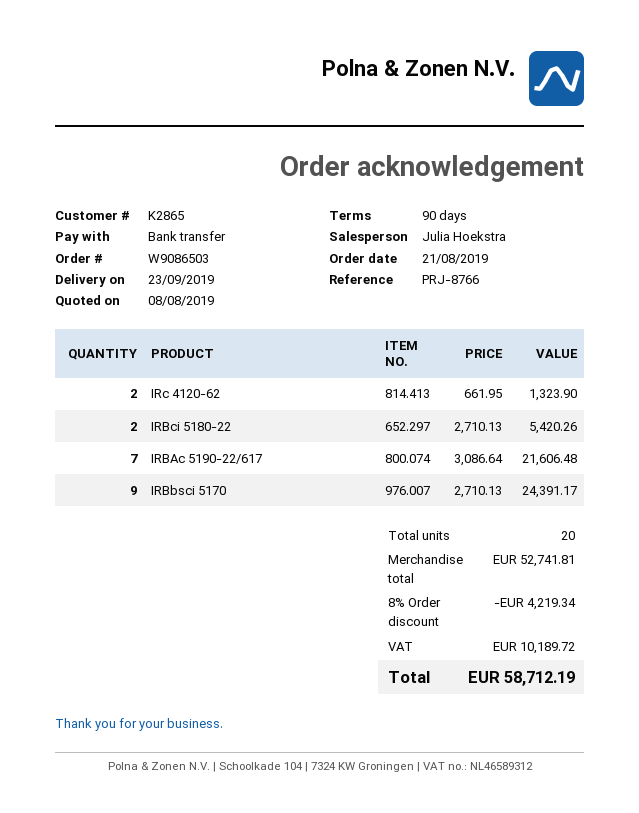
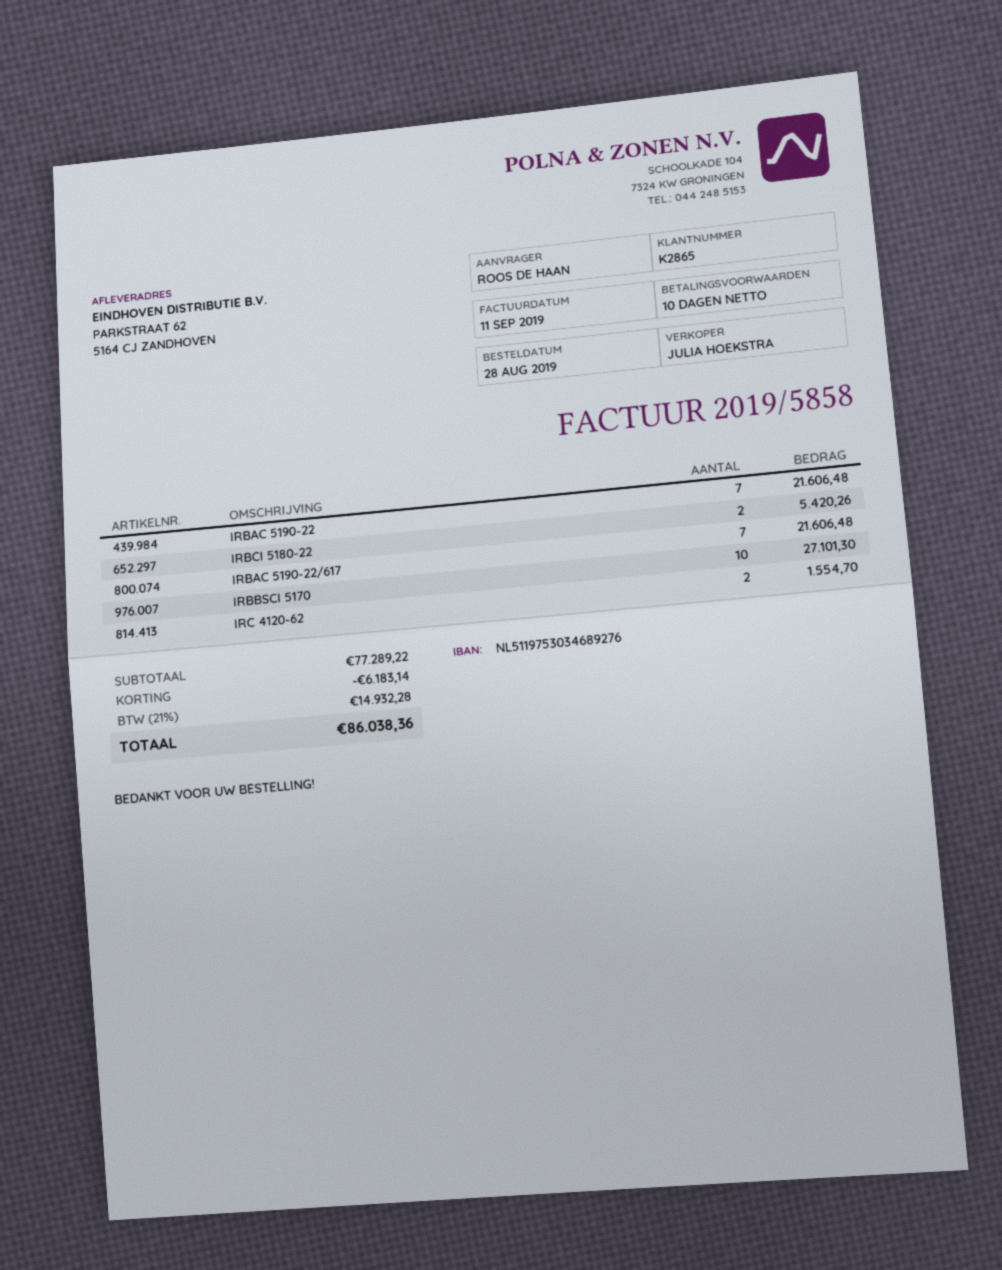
order date: 2019-08-21 -> 2019-08-28
payment terms: 90 days -> 10 days
IRc 4120-62: 2 for 1323.90 -> 2 for 1554.70
IRBbsci 5170: 9 for 24391.17 -> 10 for 27101.30
IRBAC 5190-22: none -> 7 for 21606.48
subtotal: 52741.81 -> 77289.22
discount: 4219.34 -> 6183.14
tax: 10189.72 -> 14932.28
total: 58712.19 -> 86038.36

